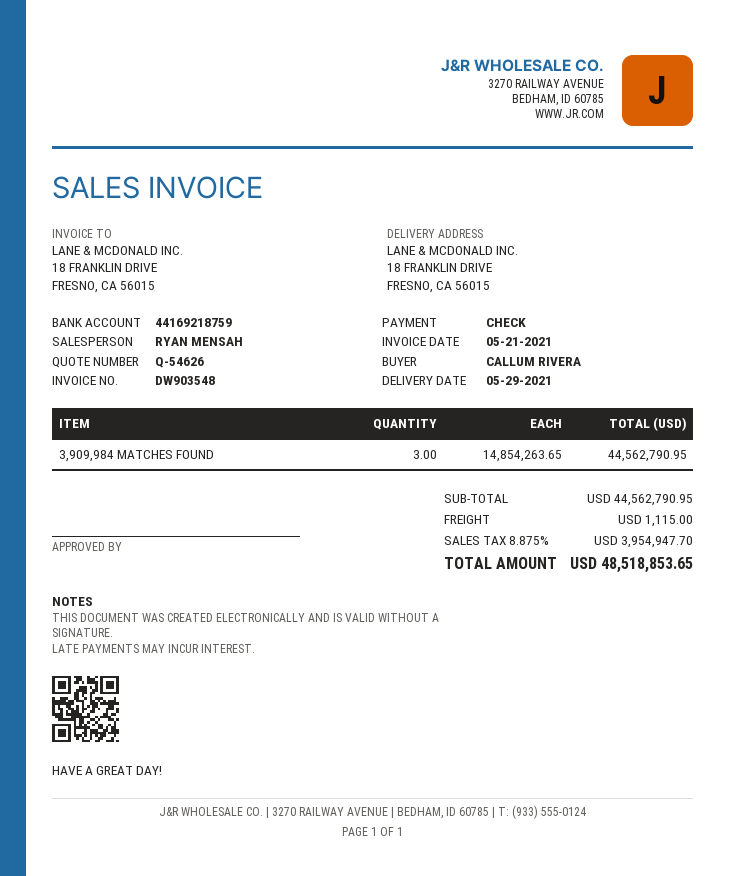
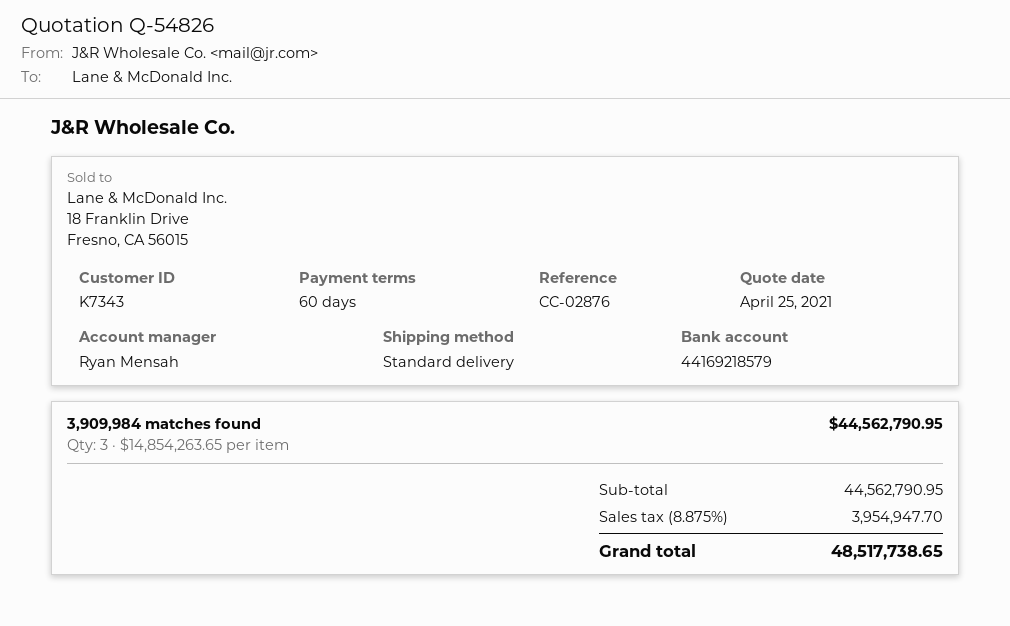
quote number: Q-54626 -> Q-54826
bank account: 44169218759 -> 44169218579
shipping: 1115.00 -> none
total: 48518853.65 -> 48517738.65

